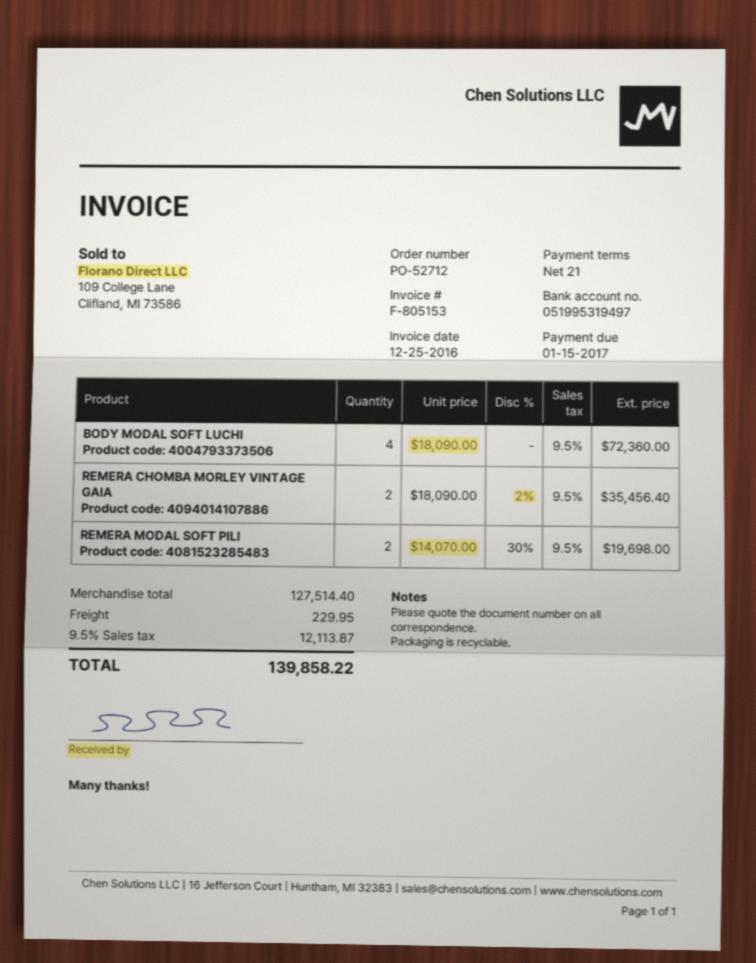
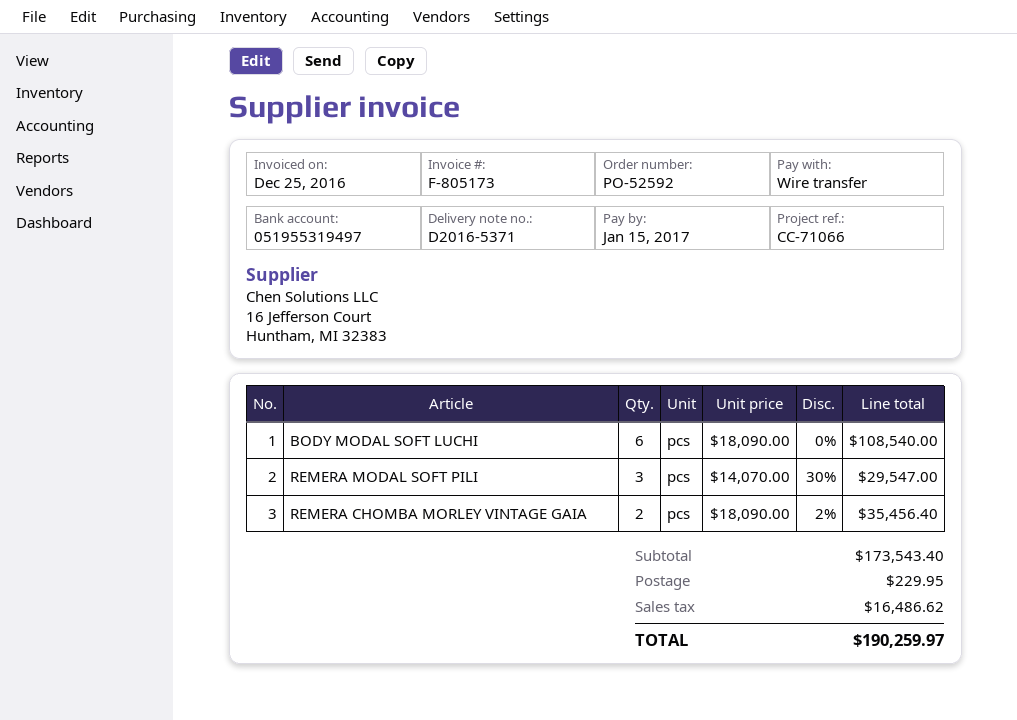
order number: PO-52712 -> PO-52592
invoice number: F-805153 -> F-805173
bank account: 051995319497 -> 051955319497
BODY MODAL SOFT LUCHI: 4 x 18090.00 = 72360.00 -> 6 x 18090.00 = 108540.00
REMERA MODAL SOFT PILI: 2 x 14070.00 - 30% = 19698.00 -> 3 x 14070.00 - 30% = 29547.00
subtotal: 127514.40 -> 173543.40
tax: 12113.87 -> 16486.62
total: 139858.22 -> 190259.97

